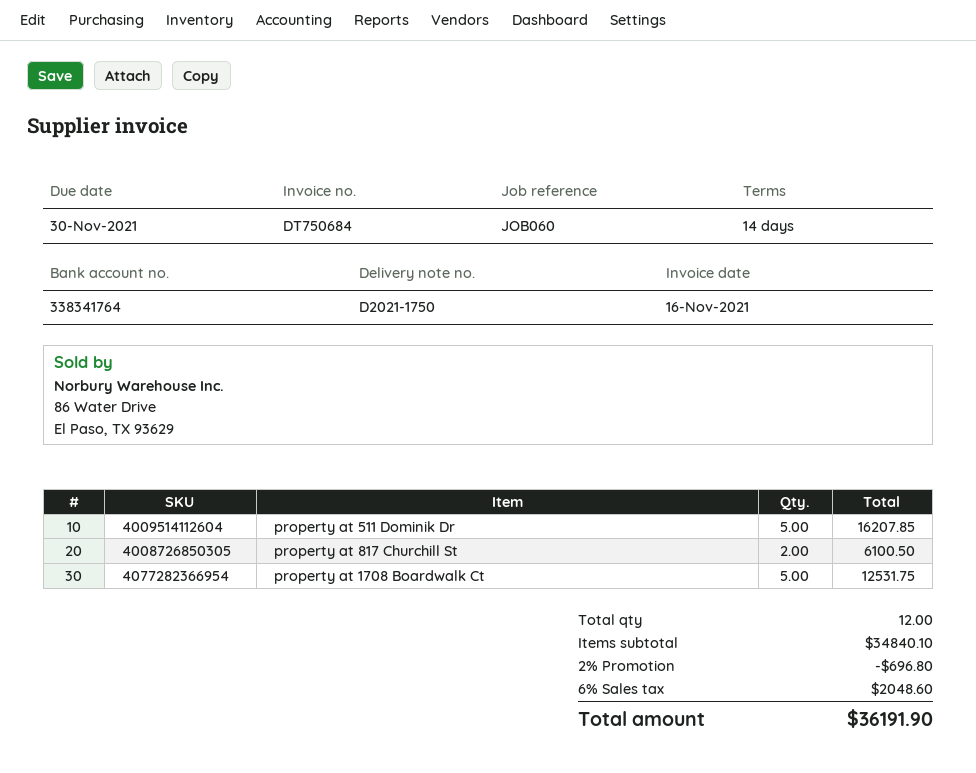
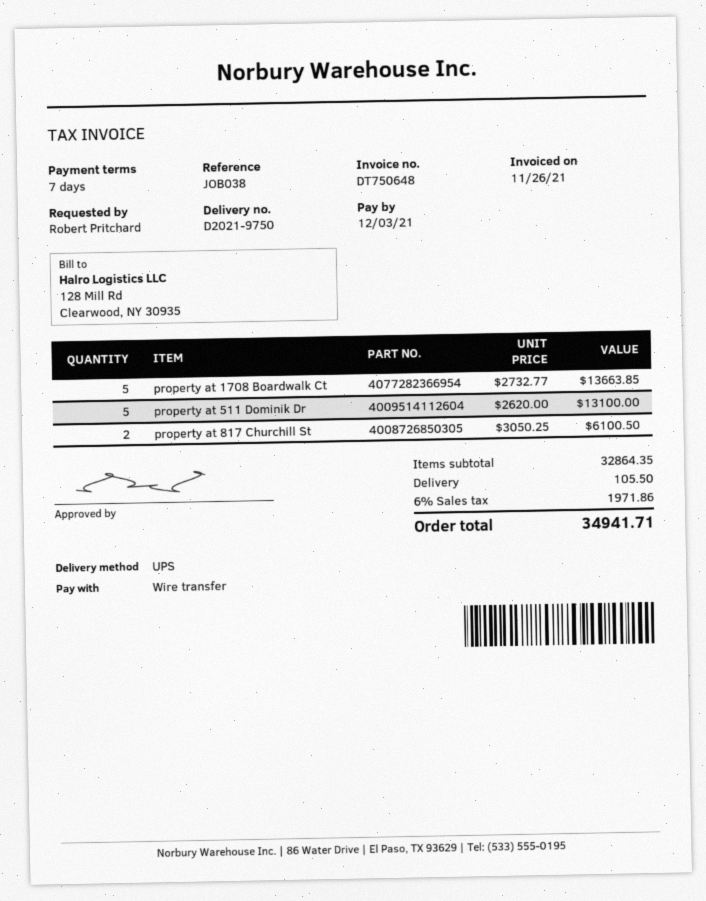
delivery note number: D2021-1750 -> D2021-9750
invoice number: DT750684 -> DT750648
invoice date: 2021-11-16 -> 2021-11-26
payment terms: 14 days -> 7 days
due date: 2021-11-30 -> 2021-12-03
reference: JOB060 -> JOB038
property at 511 Dominik Dr: 5 for 16207.85 -> 5 for 13100.00
property at 1708 Boardwalk Ct: 5 for 12531.75 -> 5 for 13663.85
subtotal: 34840.10 -> 32864.35
discount: 2% = 696.80 -> none
shipping: none -> 105.50
tax: 6% = 2048.60 -> 6% = 1971.86
total: 36191.90 -> 34941.71

